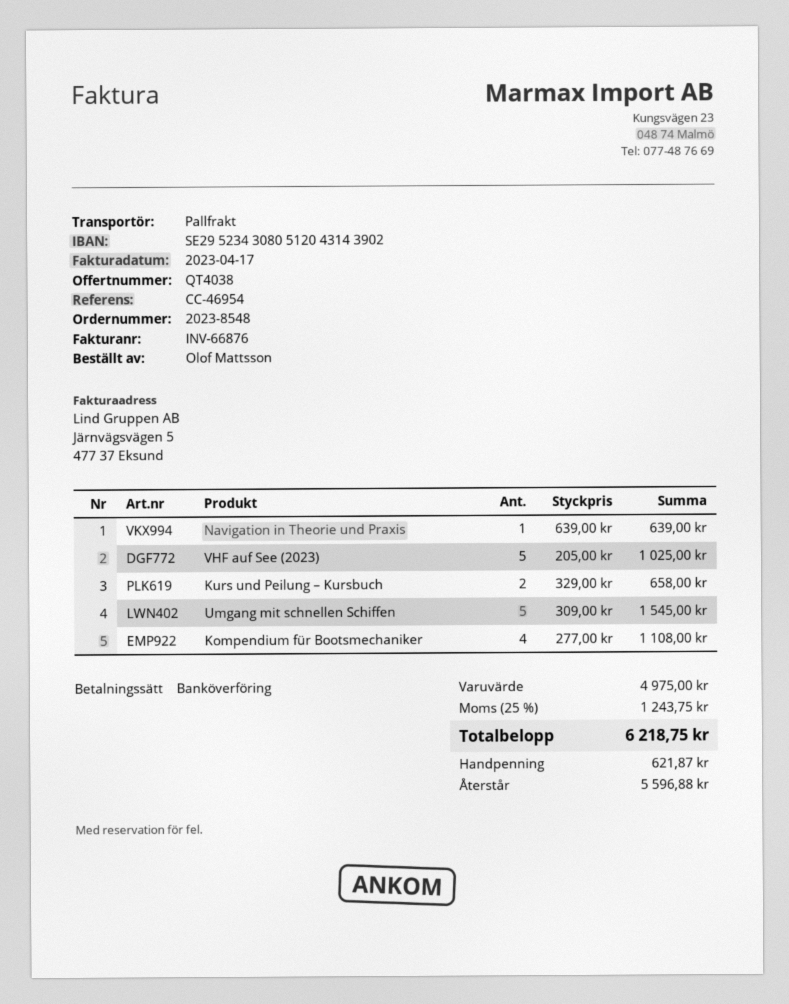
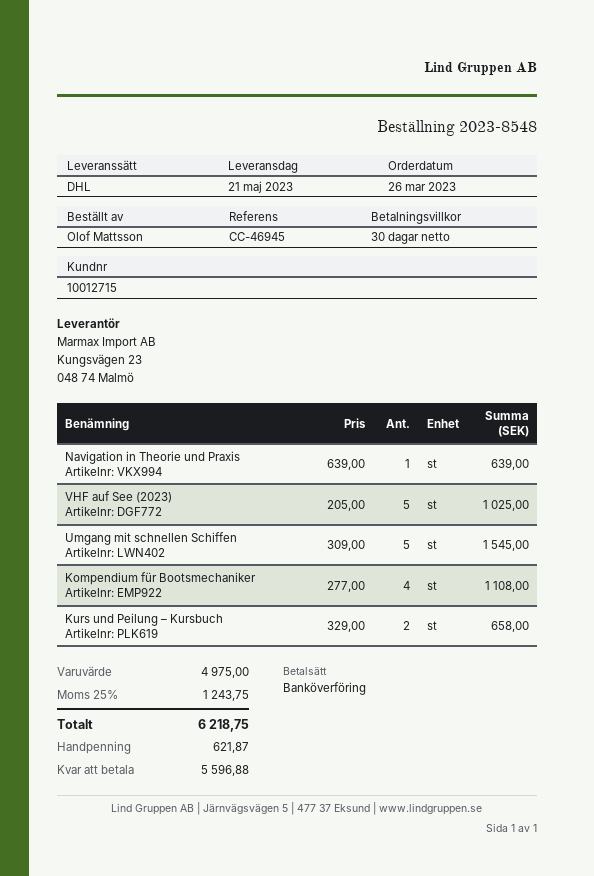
reference: CC-46954 -> CC-46945
shipping method: pallet freight -> DHL

